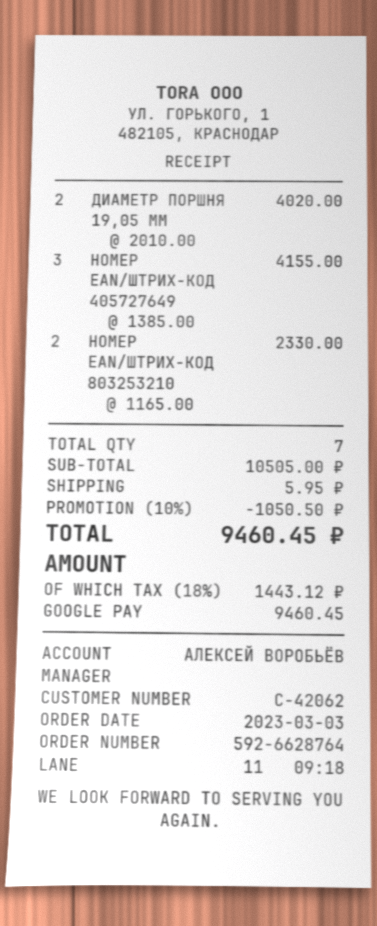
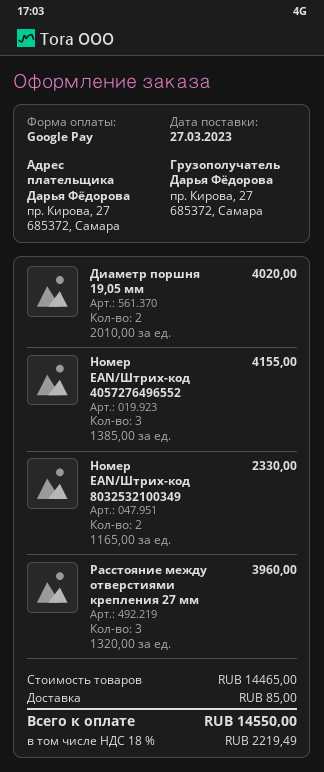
Расстояние между отверстиями крепления 27 мм: none -> 3 x 1320.00 = 3960.00
subtotal: 10505.00 -> 14465.00
discount: 10% = 1050.50 -> none
shipping: 5.95 -> 85.00
tax: 18% = 1443.12 -> 18% = 2219.49
total: 9460.45 -> 14550.00

